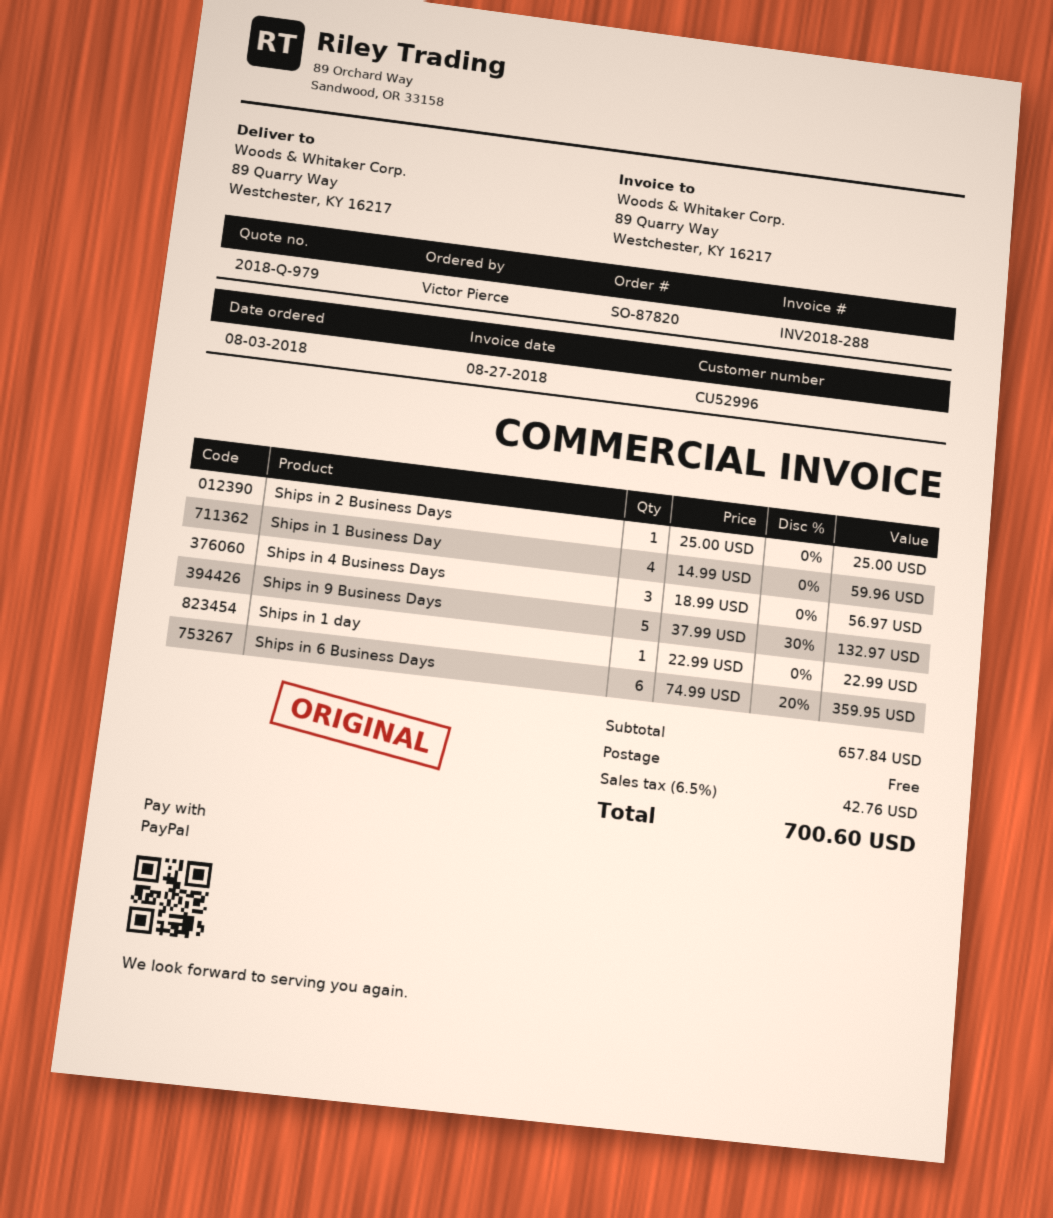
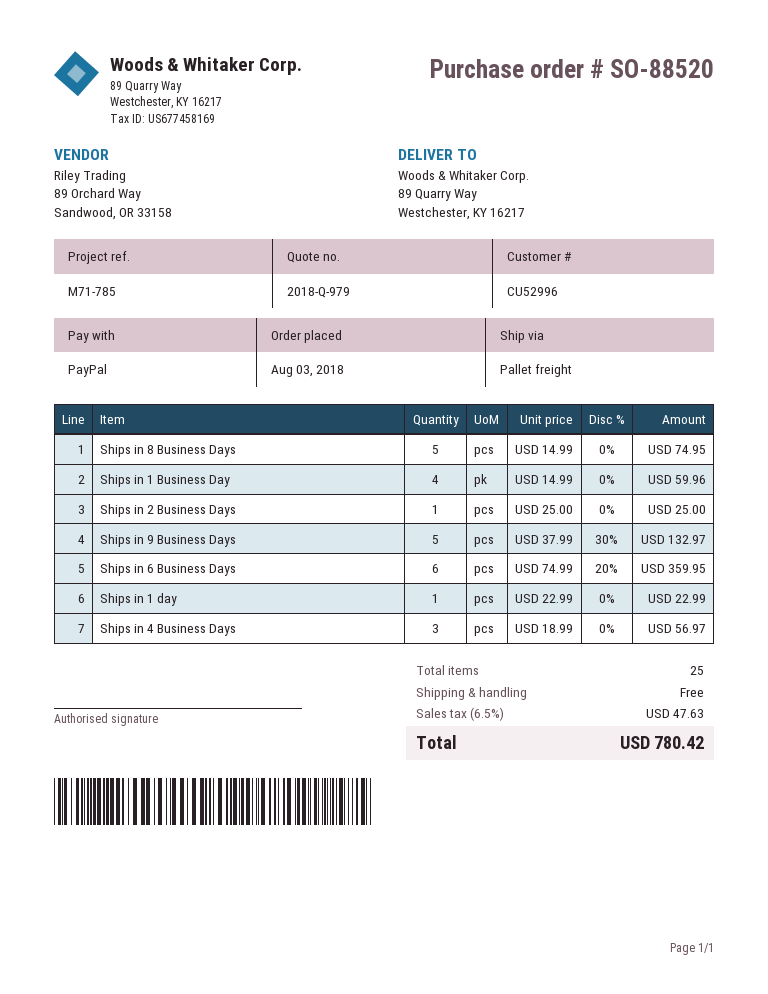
order number: SO-87820 -> SO-88520
Ships in 8 Business Days: none -> 5 x 14.99 = 74.95
tax: 6.5% = 42.76 -> 6.5% = 47.63
total: 700.60 -> 780.42

